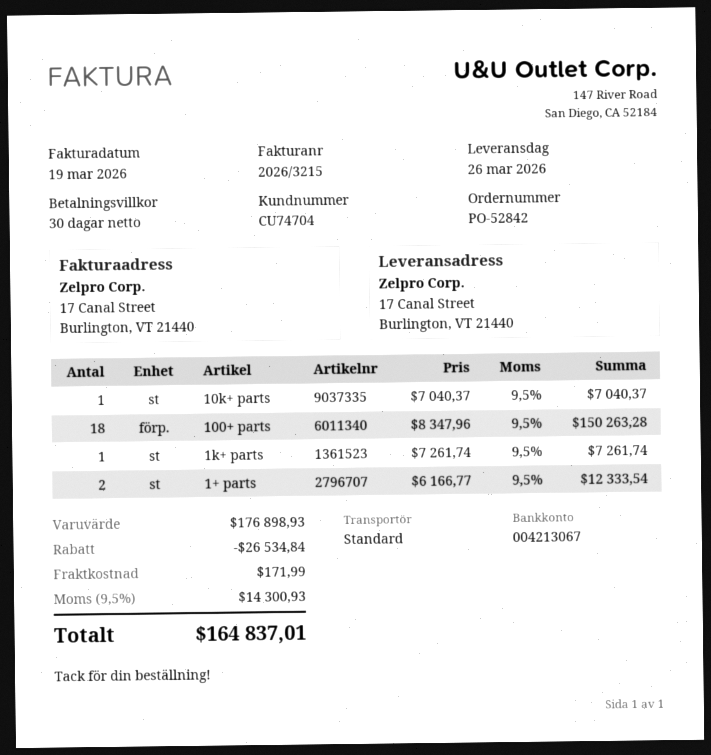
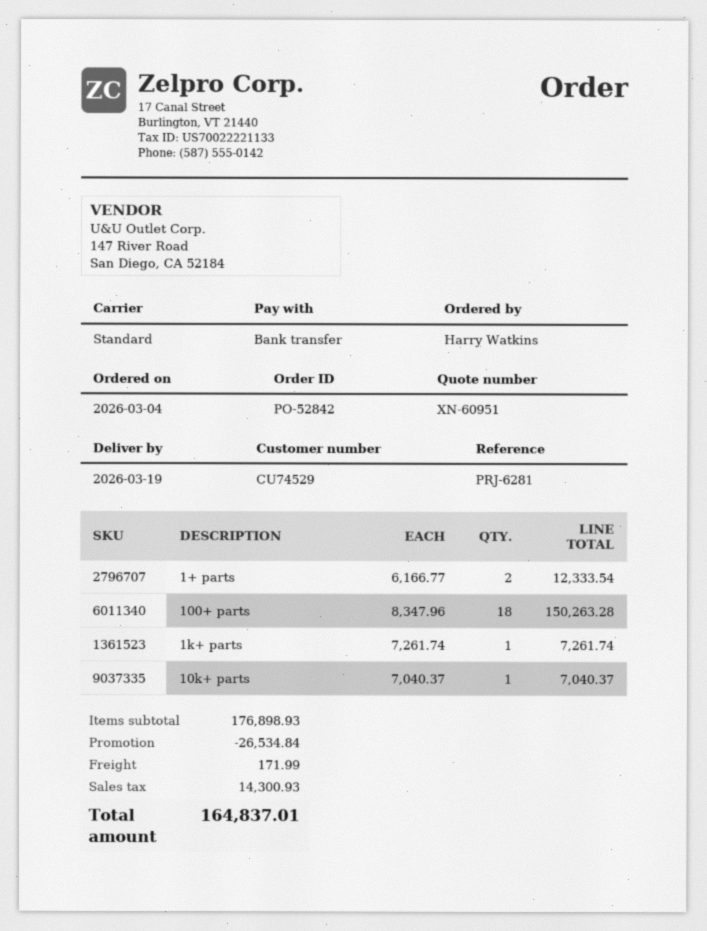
delivery date: 2026-03-26 -> 2026-03-19
customer number: CU74704 -> CU74529

